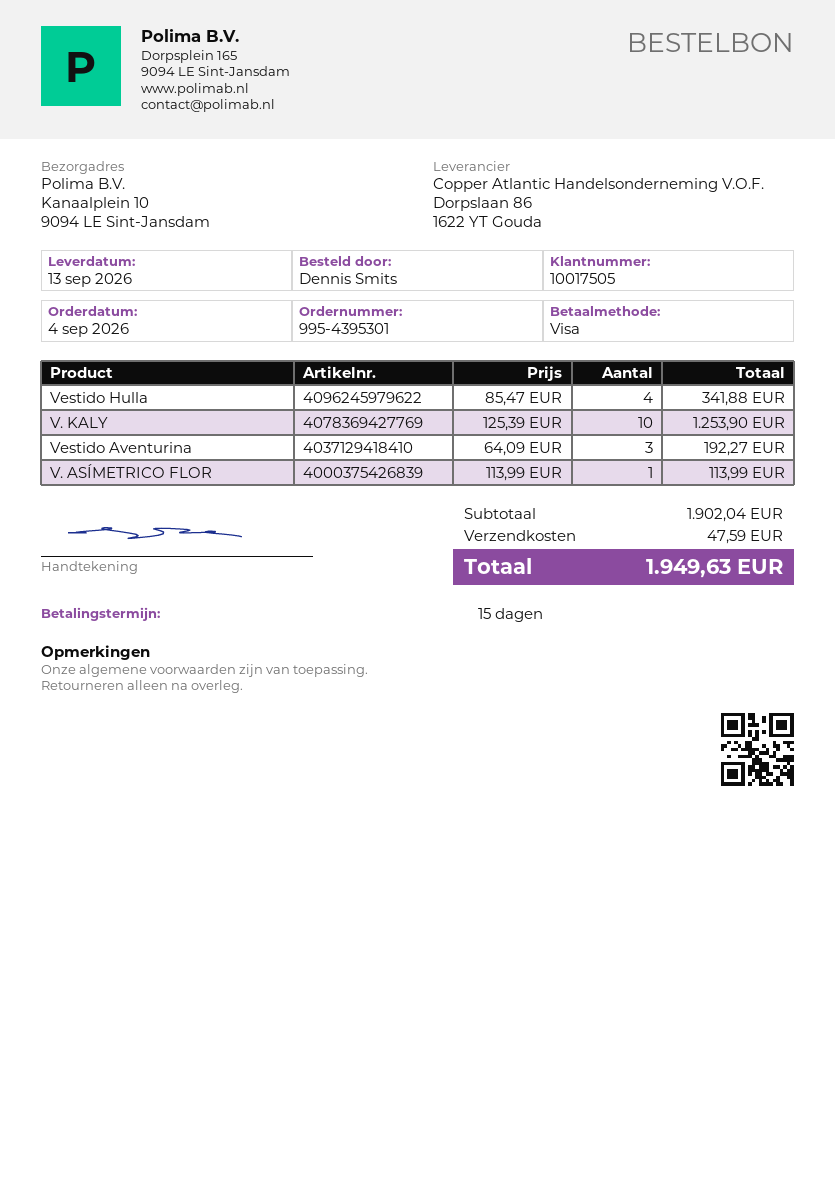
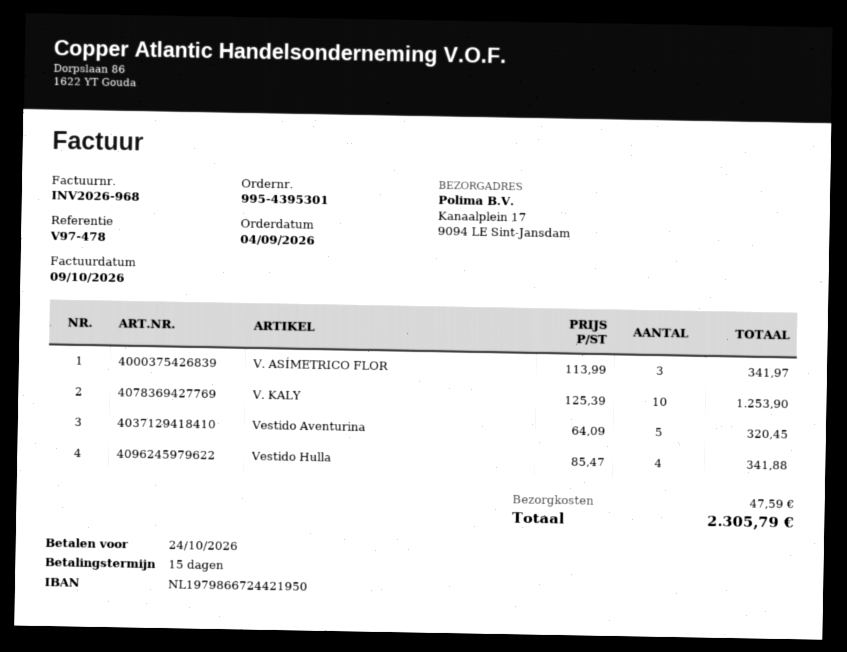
ship to: Kanaalplein 10, 9094 LE Sint-Jansdam -> Kanaalplein 17, 9094 LE Sint-Jansdam
Vestido Aventurina: 3 x 64.09 = 192.27 -> 5 x 64.09 = 320.45
V. ASÍMETRICO FLOR: 1 x 113.99 = 113.99 -> 3 x 113.99 = 341.97
total: 1949.63 -> 2305.79

